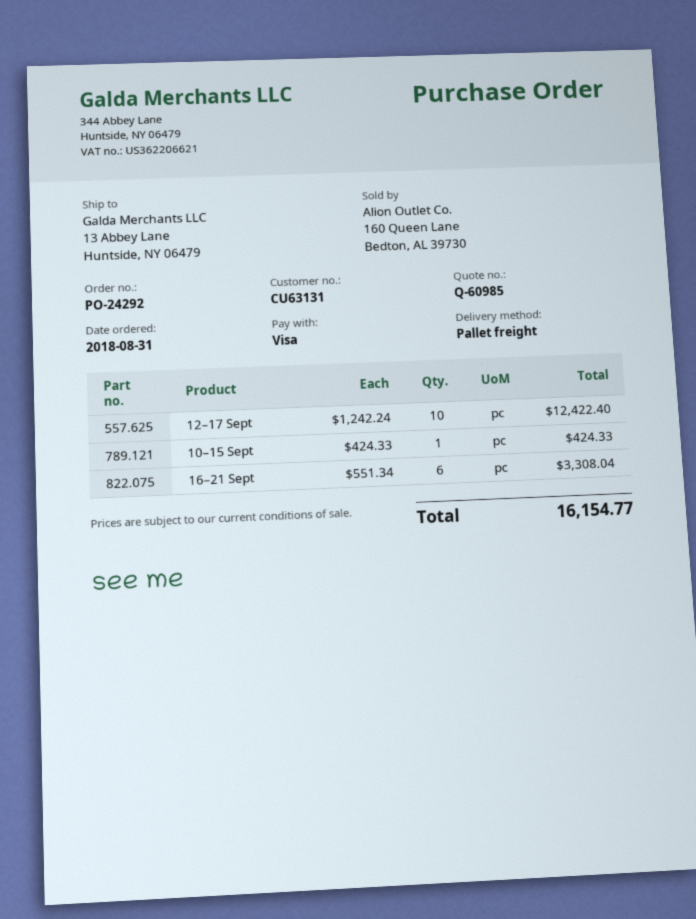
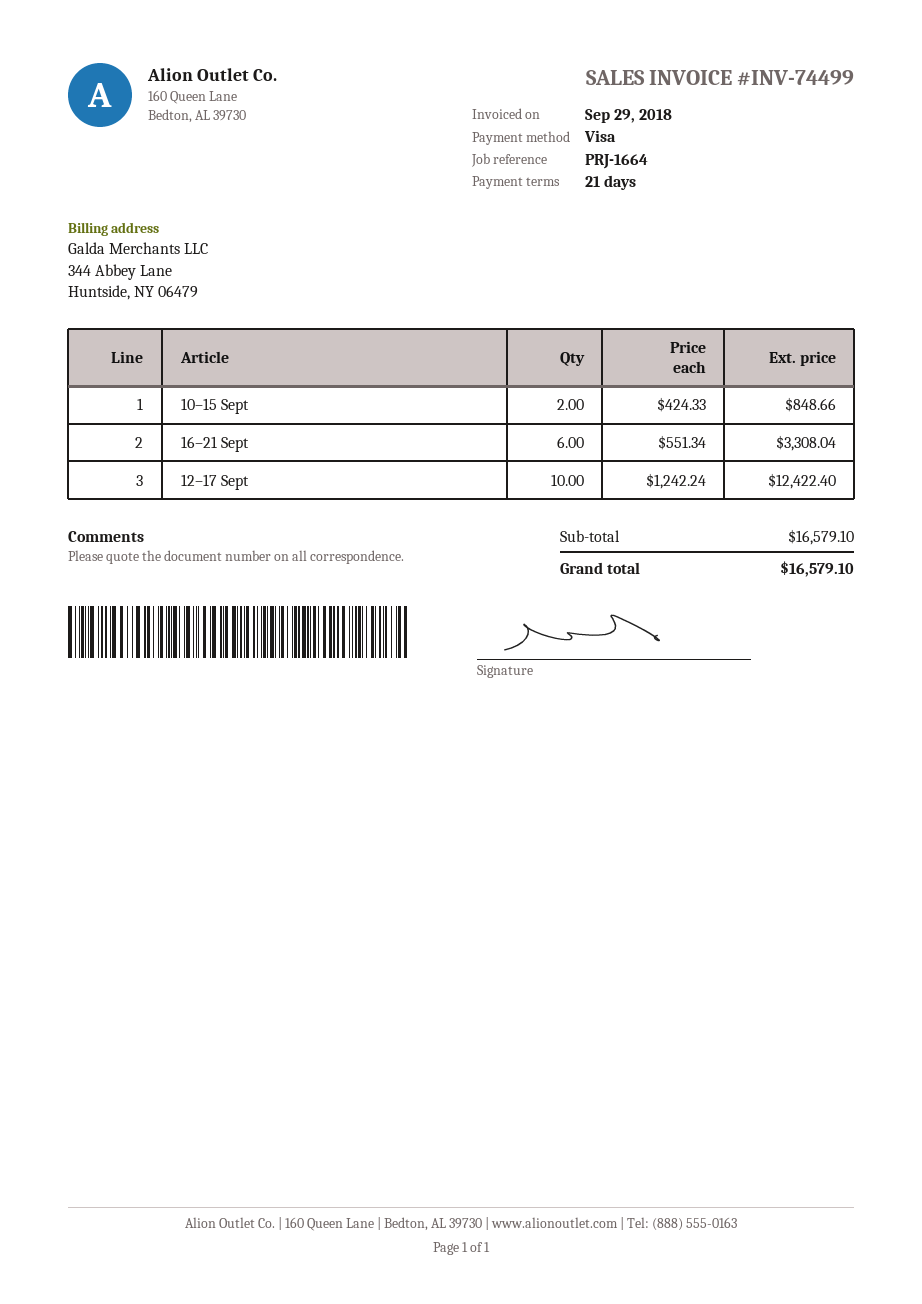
10–15 Sept: 1 x 424.33 = 424.33 -> 2 x 424.33 = 848.66
total: 16154.77 -> 16579.10

